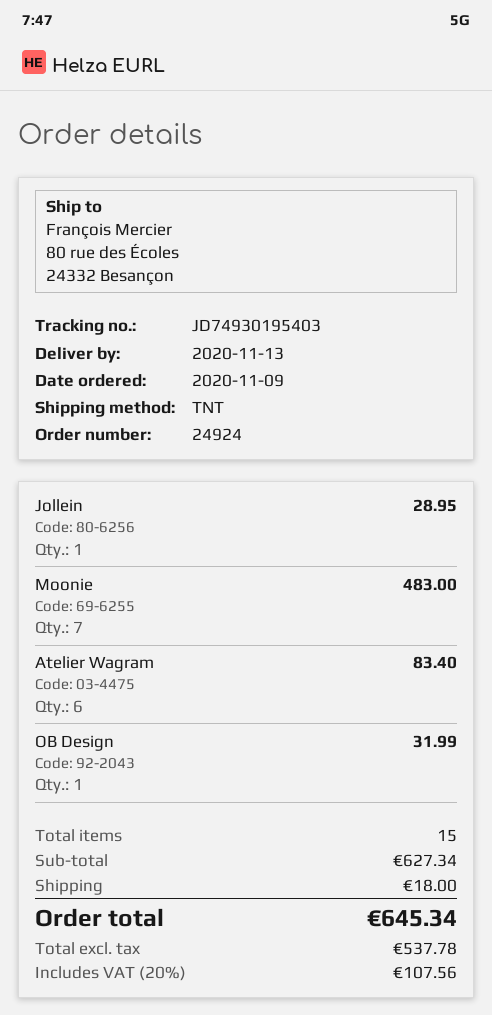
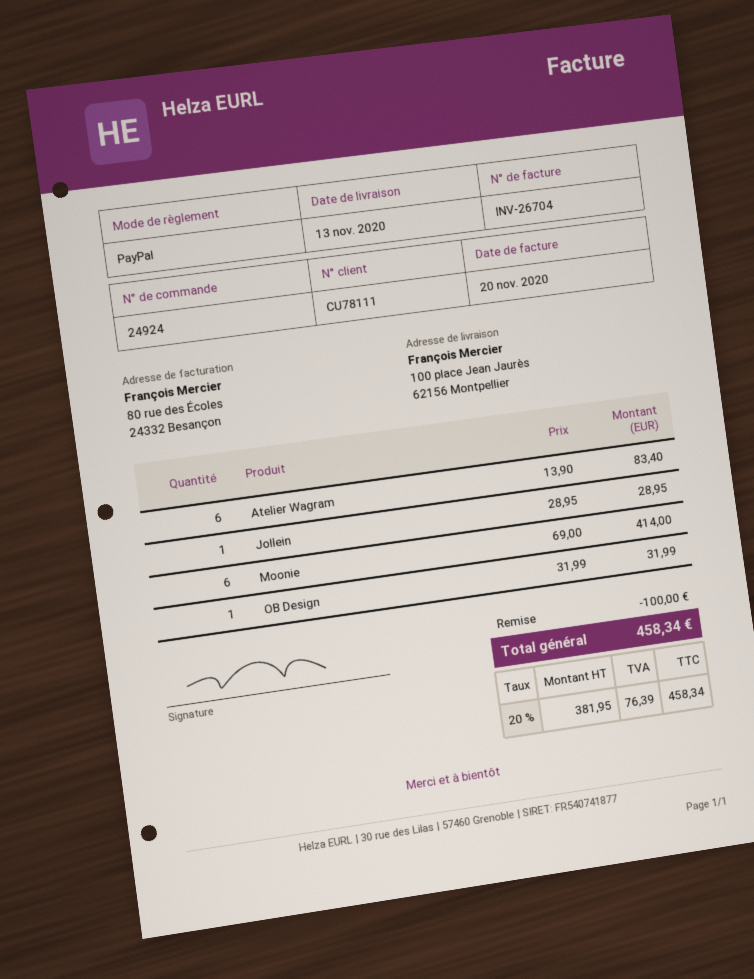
ship to: 80 rue des Écoles, 24332 Besançon -> 100 place Jean Jaurès, 62156 Montpellier
Moonie: 7 for 483.00 -> 6 for 414.00
discount: none -> 100.00
shipping: 18.00 -> none
net: 537.78 -> 381.95
tax: 20% = 107.56 -> 20% = 76.39
total: 645.34 -> 458.34

